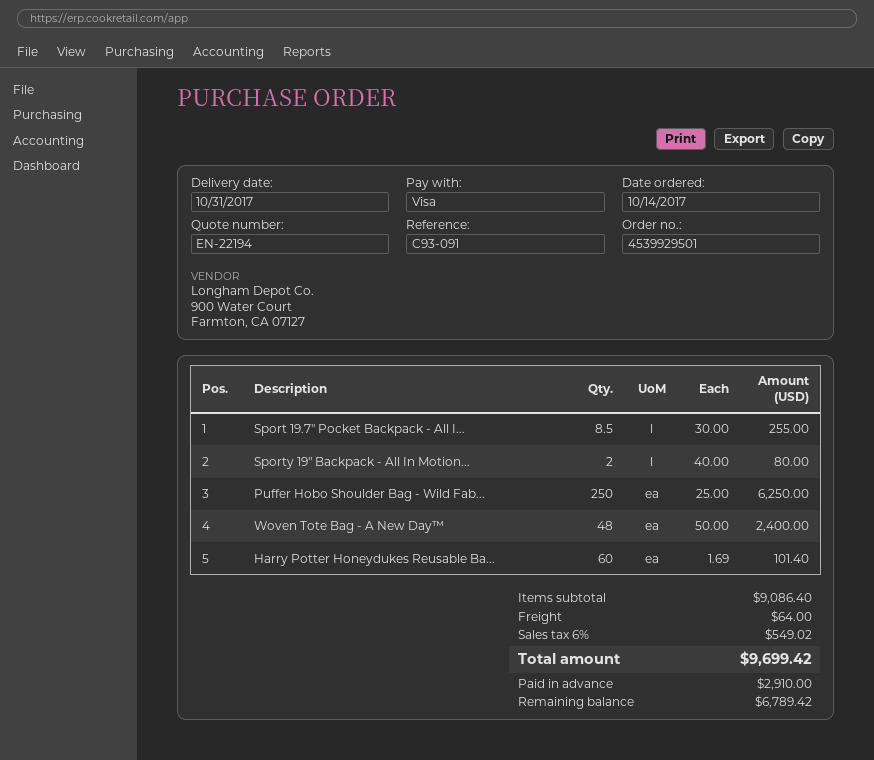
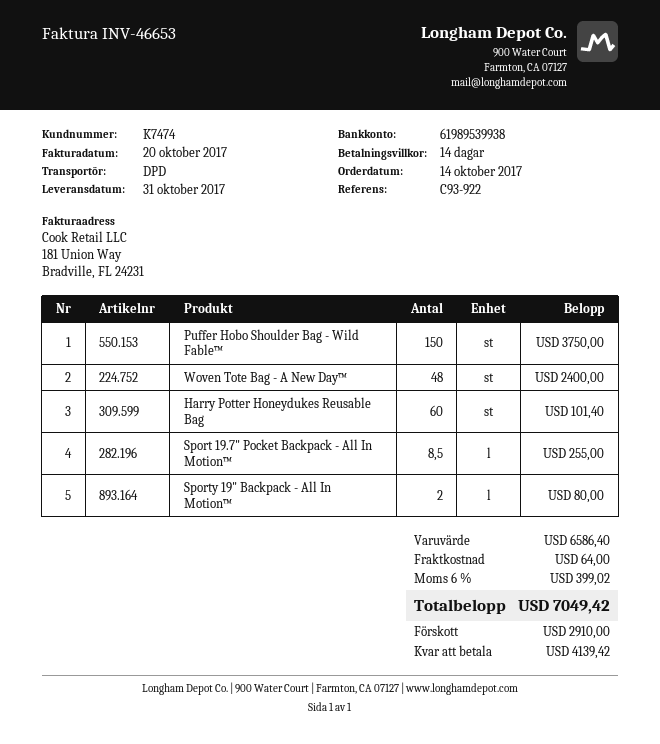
reference: C93-091 -> C93-922
Puffer Hobo Shoulder Bag - Wild Fab...: 250 for 6250.00 -> 150 for 3750.00
subtotal: 9086.40 -> 6586.40
tax: 6% = 549.02 -> 6% = 399.02
total: 9699.42 -> 7049.42
balance: 6789.42 -> 4139.42

